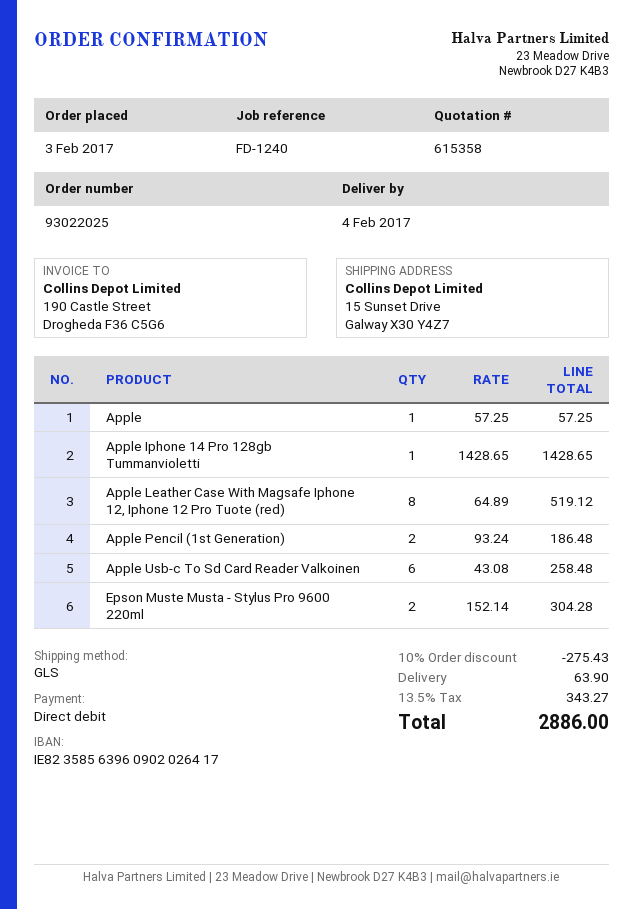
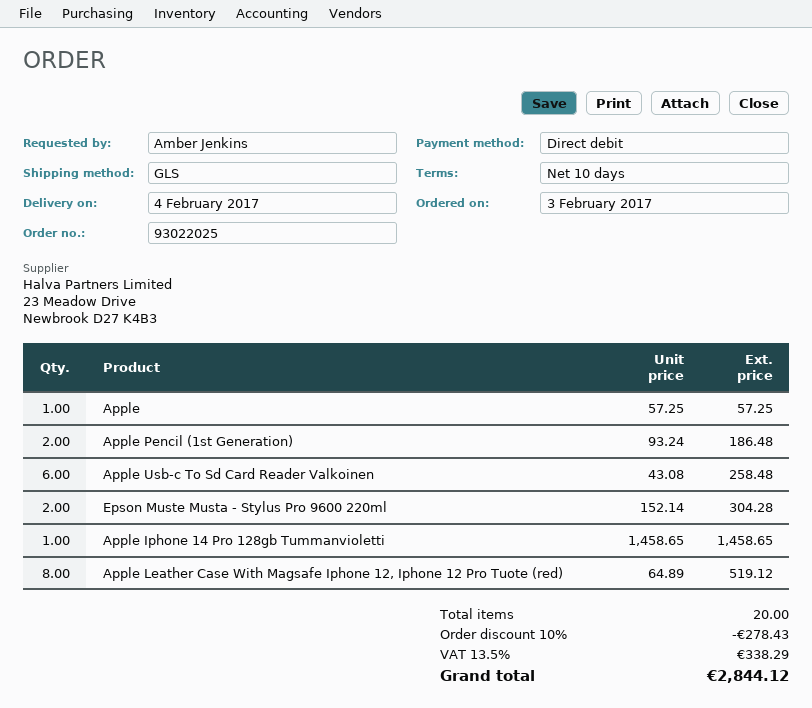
Apple Iphone 14 Pro 128gb Tummanvioletti: 1 x 1428.65 = 1428.65 -> 1 x 1458.65 = 1458.65
discount: 10% = 275.43 -> 10% = 278.43
shipping: 63.90 -> none
tax: 13.5% = 343.27 -> 13.5% = 338.29
total: 2886.00 -> 2844.12

